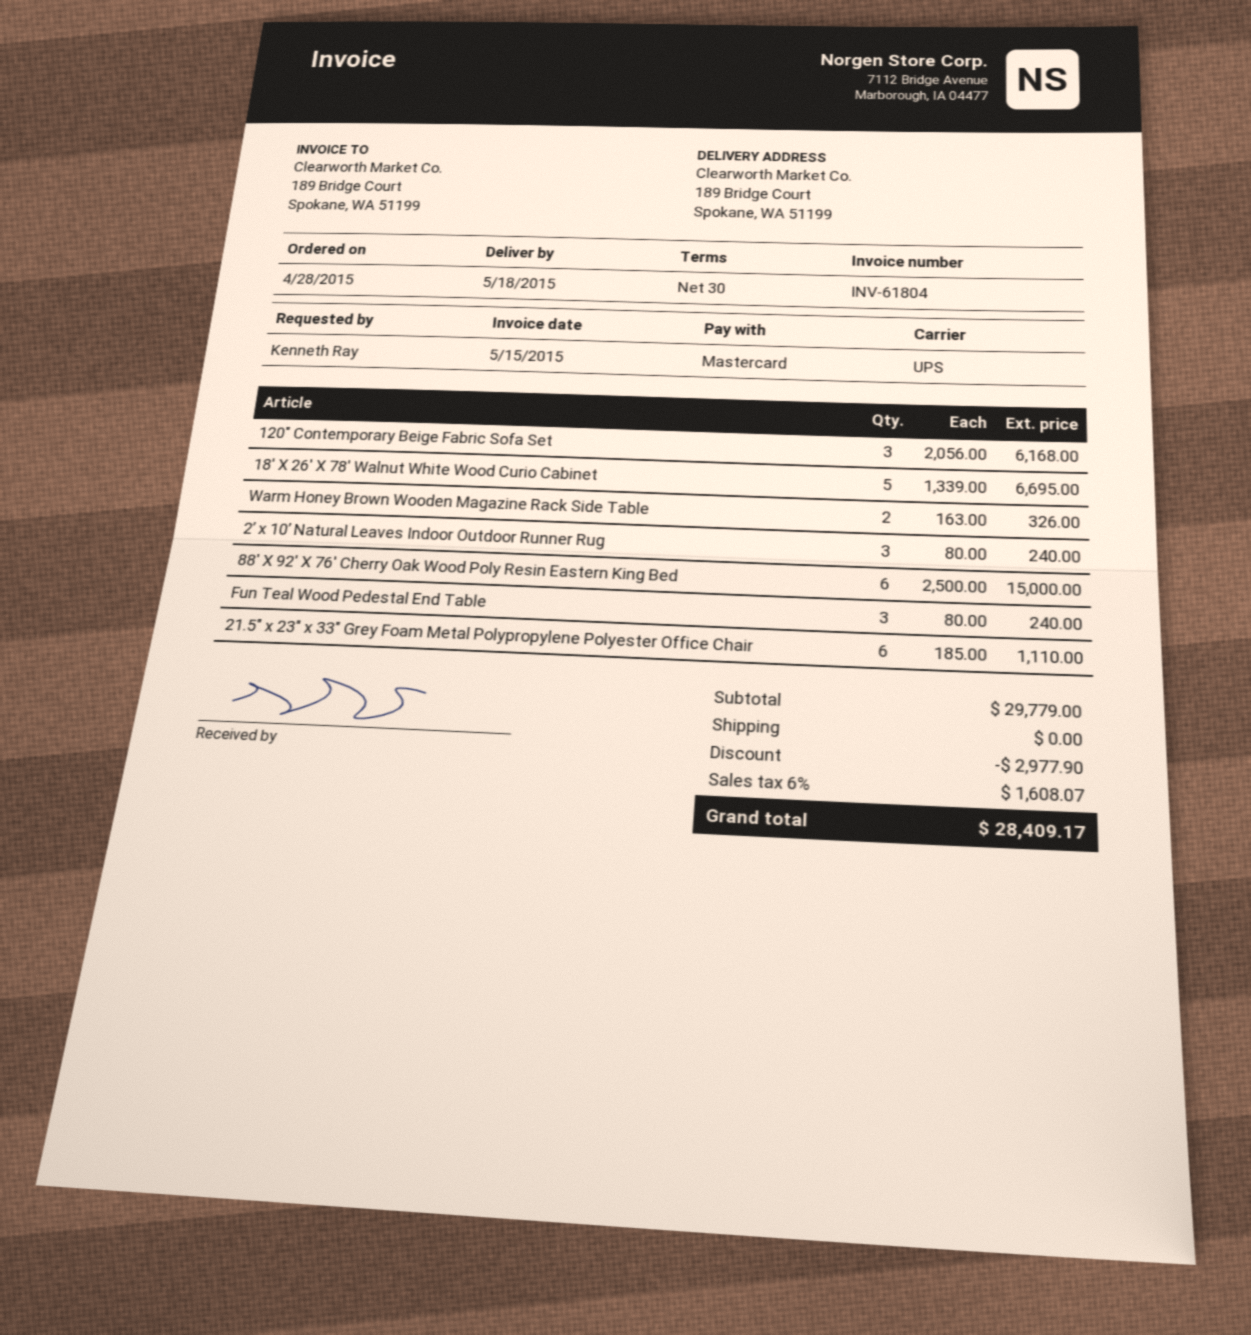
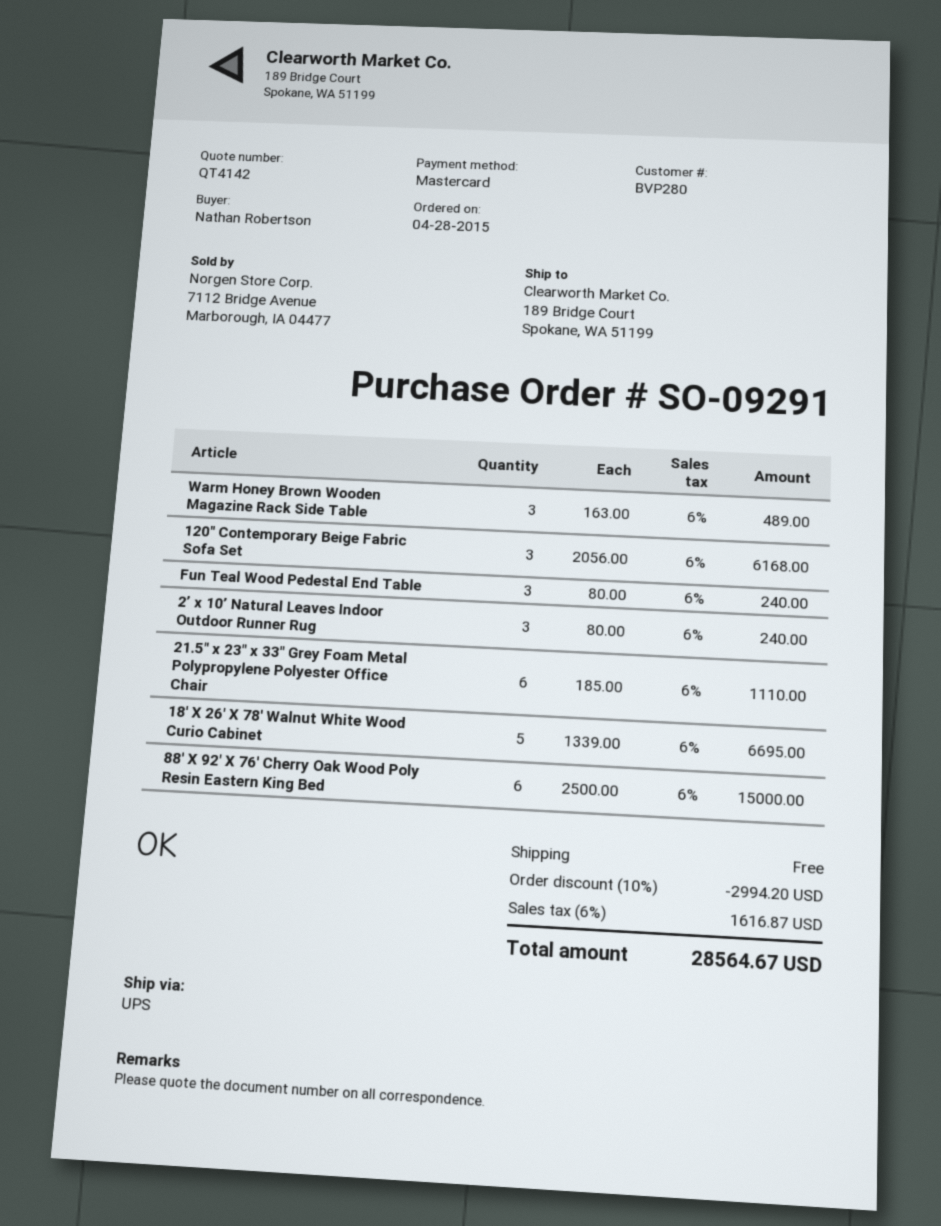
ordered by: Kenneth Ray -> Nathan Robertson
Warm Honey Brown Wooden Magazine Rack Side Table: 2 x 163.00 = 326.00 -> 3 x 163.00 = 489.00
discount: 2977.90 -> 2994.20
tax: 6% = 1608.07 -> 6% = 1616.87
total: 28409.17 -> 28564.67

